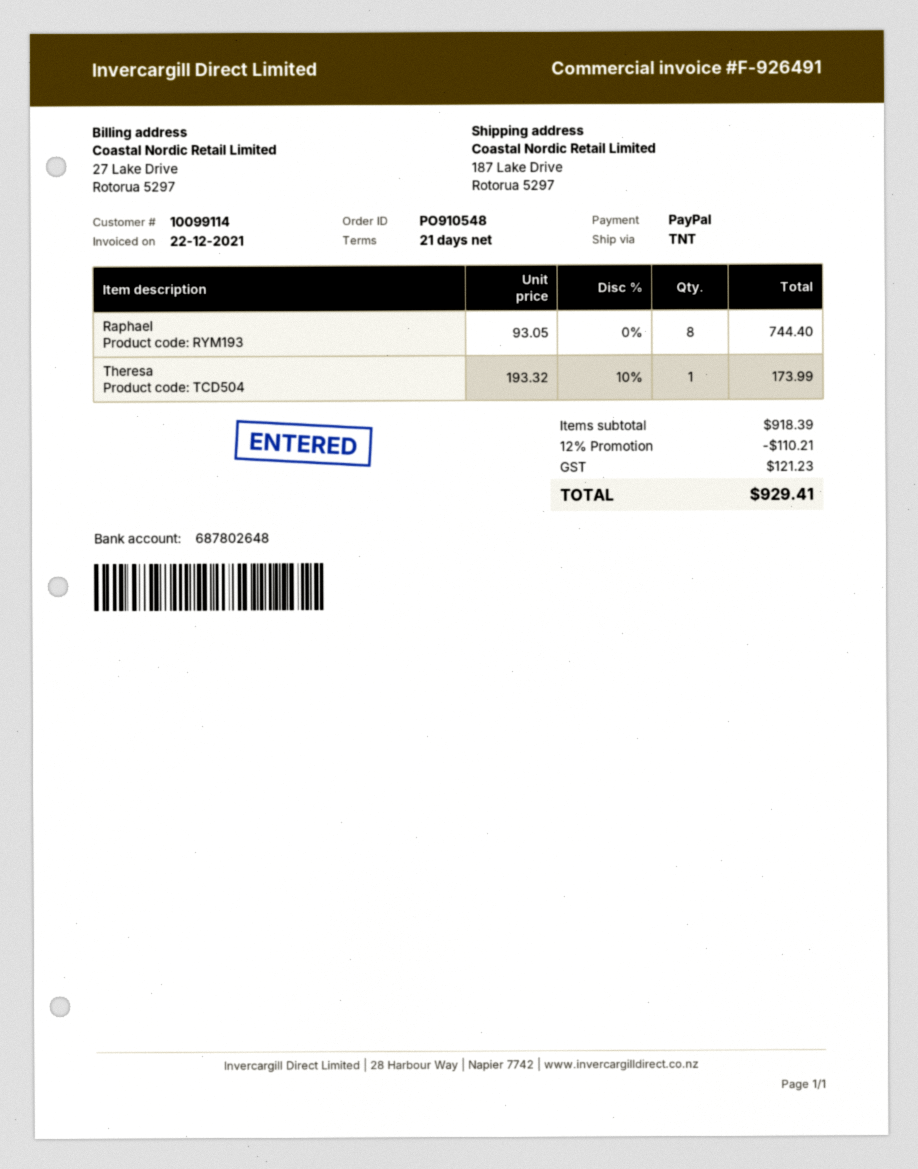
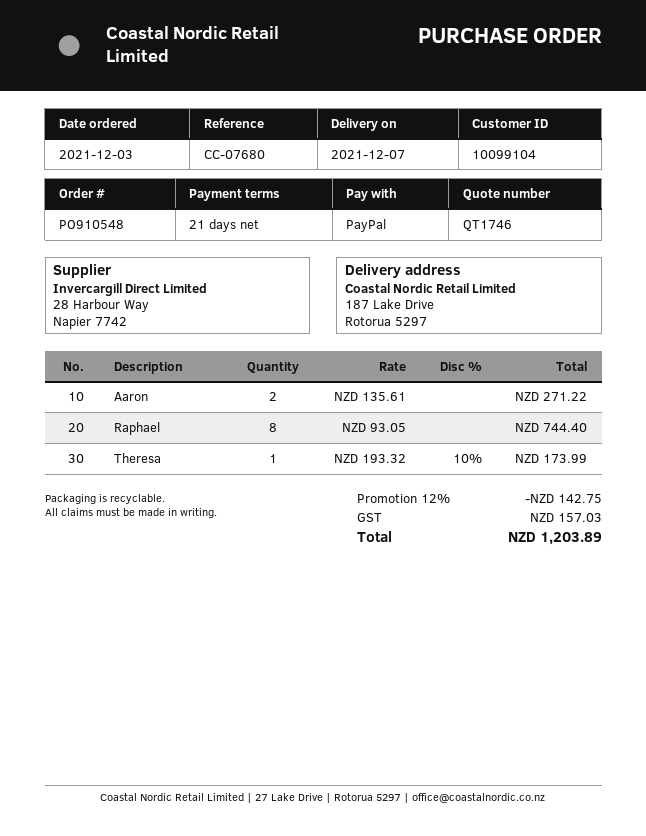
customer number: 10099114 -> 10099104
Aaron: none -> 2 x 135.61 = 271.22
discount: 12% = 110.21 -> 12% = 142.75
tax: 121.23 -> 157.03
total: 929.41 -> 1203.89

